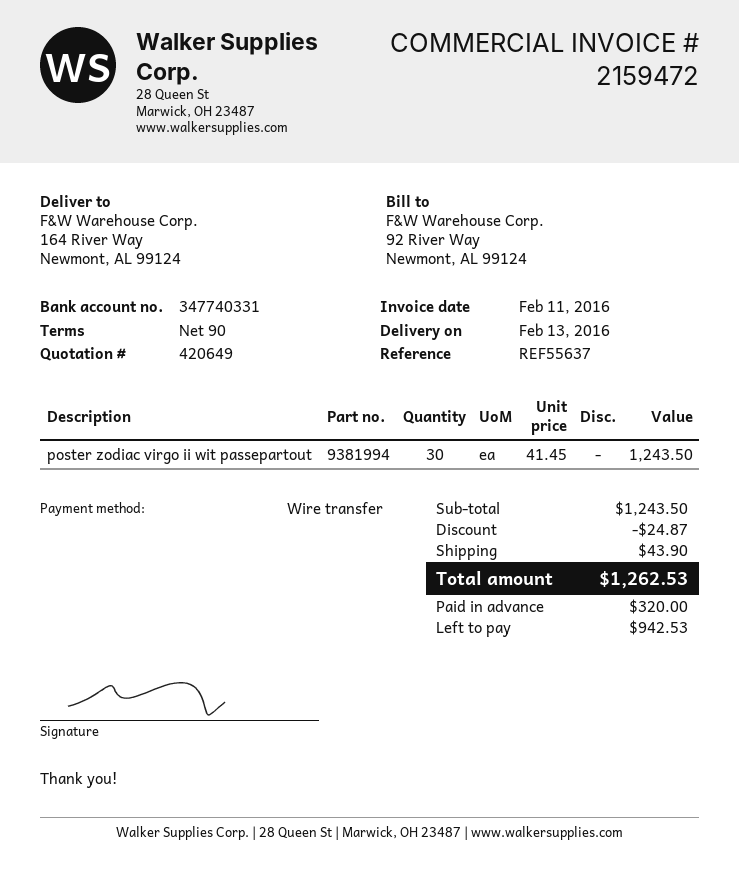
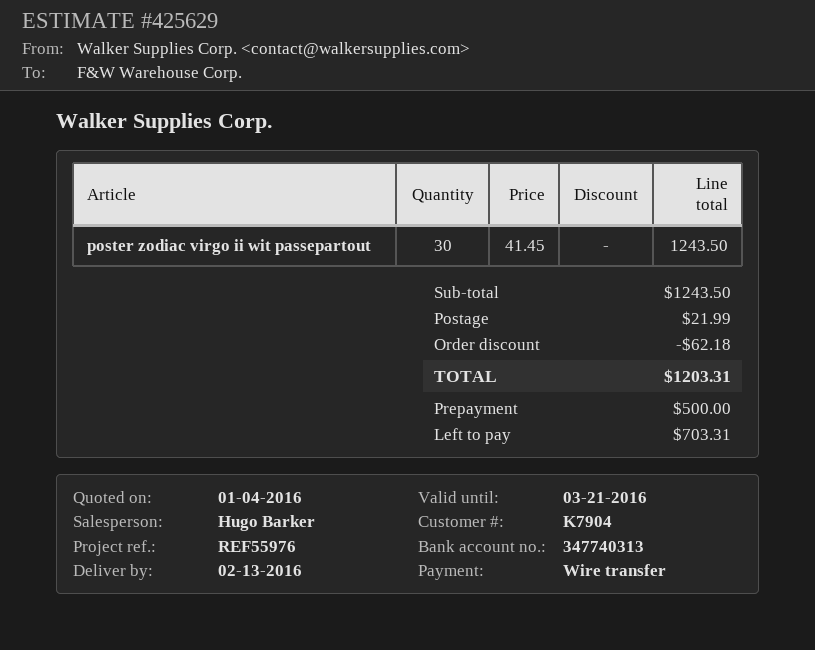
quote number: 420649 -> 425629
reference: REF55637 -> REF55976
bank account: 347740331 -> 347740313
discount: 24.87 -> 62.18
shipping: 43.90 -> 21.99
total: 1262.53 -> 1203.31
deposit: 320.00 -> 500.00
balance: 942.53 -> 703.31

